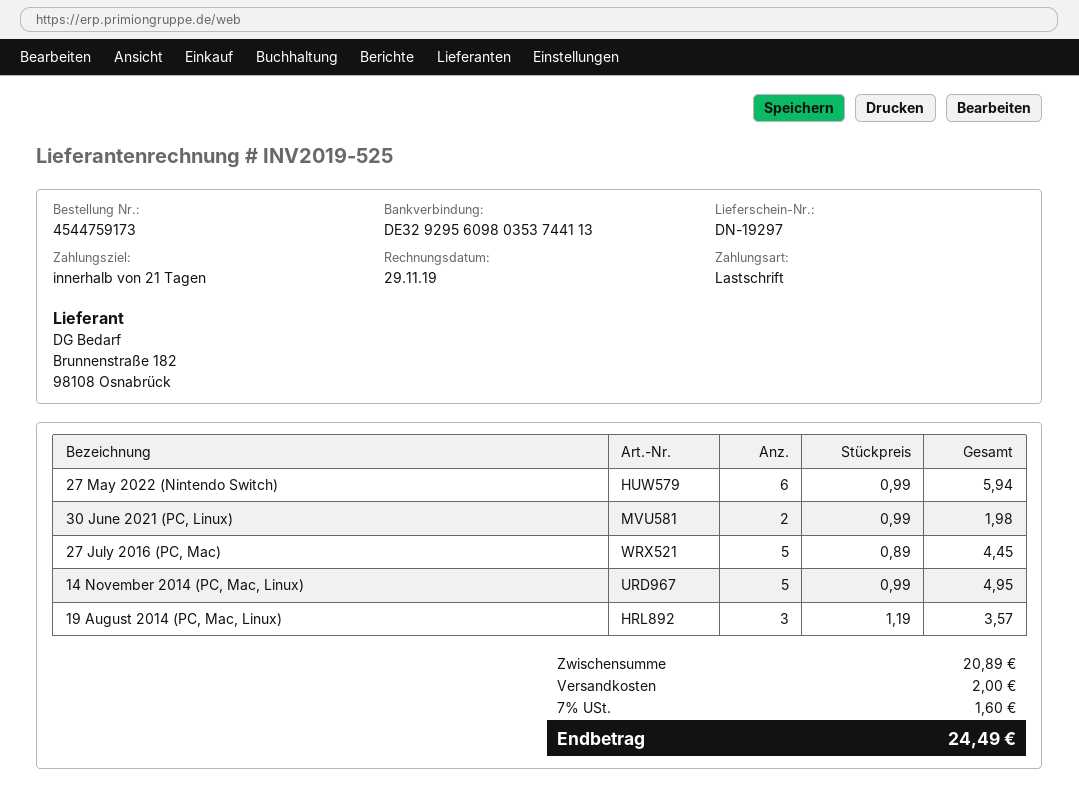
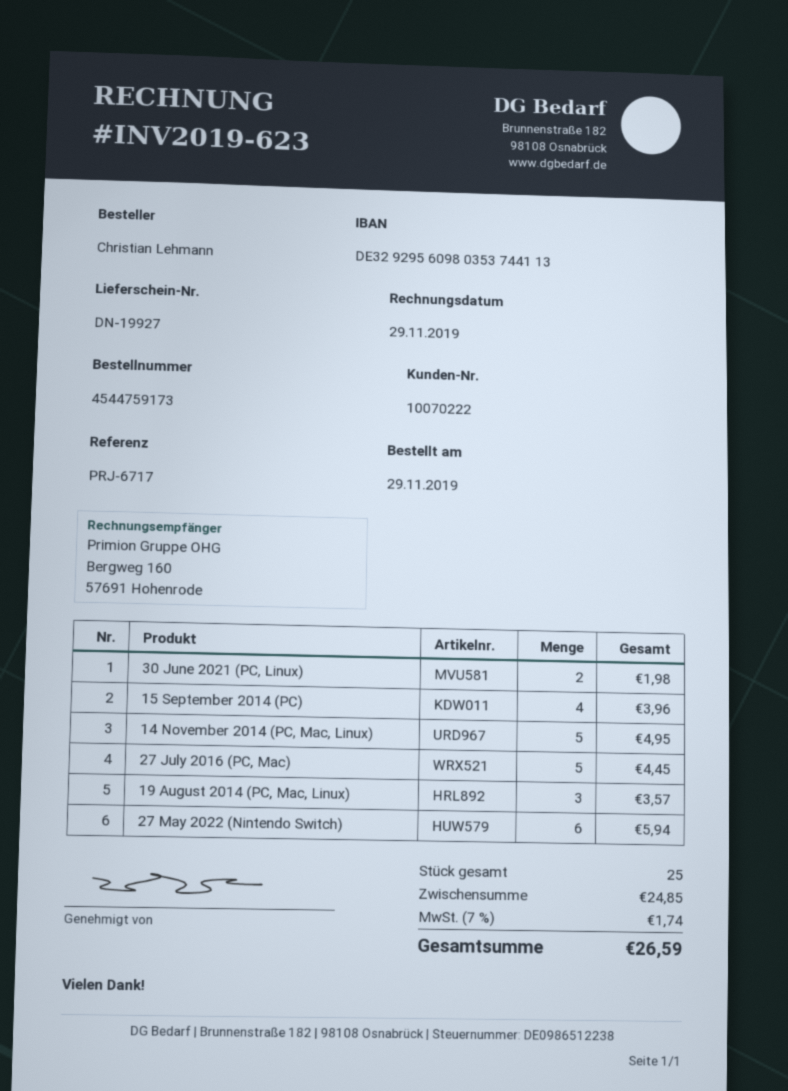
delivery note number: DN-19297 -> DN-19927
invoice number: INV2019-525 -> INV2019-623
15 September 2014 (PC): none -> 4 for 3.96
subtotal: 20.89 -> 24.85
shipping: 2.00 -> none
tax: 7% = 1.60 -> 7% = 1.74
total: 24.49 -> 26.59

